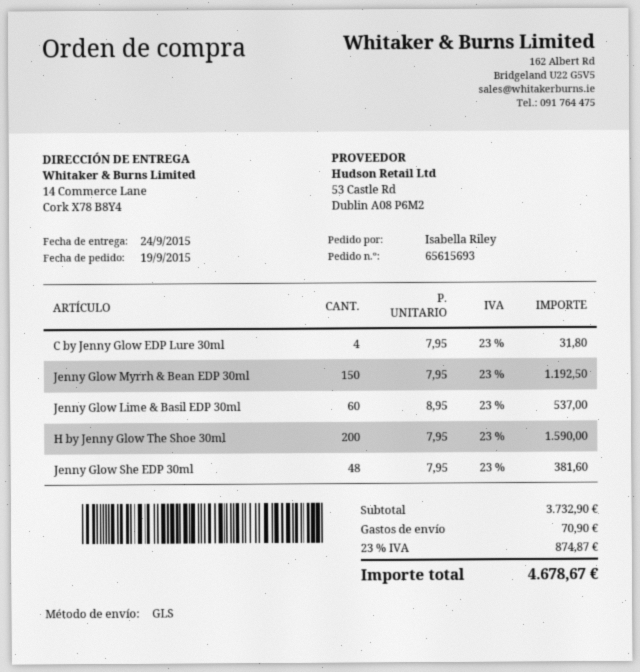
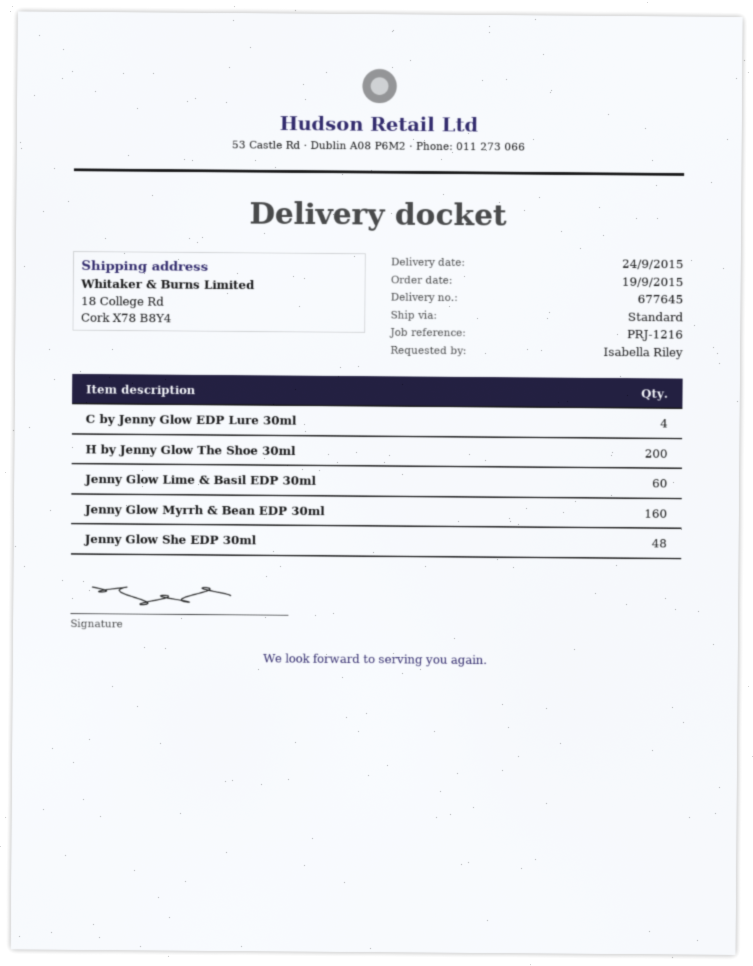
shipping method: GLS -> standard
ship to: 14 Commerce Lane, Cork X78 B8Y4 -> 18 College Rd, Cork X78 B8Y4
Jenny Glow Myrrh & Bean EDP 30ml: 150 -> 160

